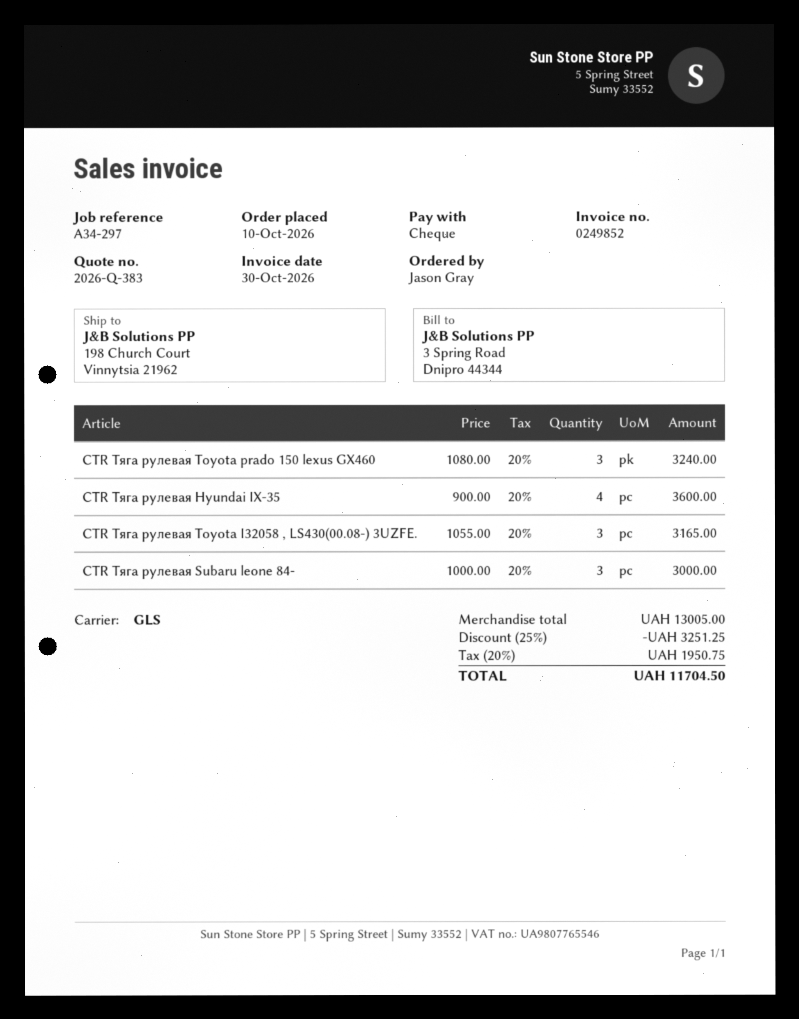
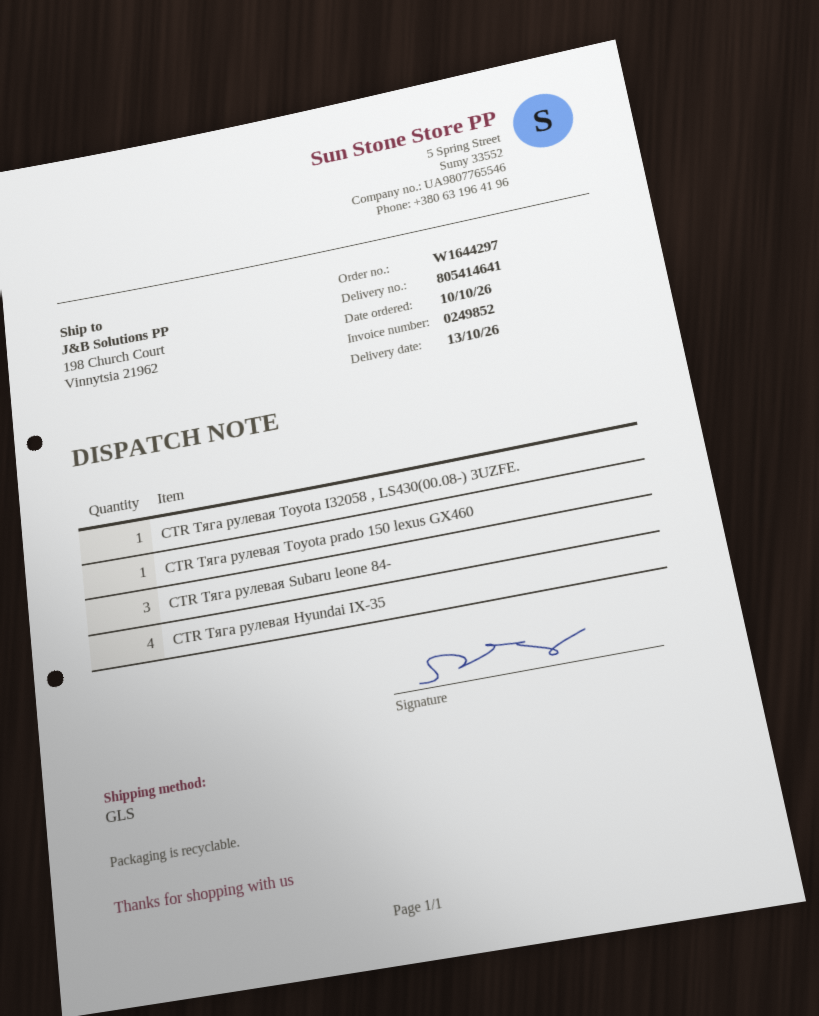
CTR Тяга рулевая Toyota prado 150 lexus GX460: 3 -> 1
CTR Тяга рулевая Toyota I32058 , LS430(00.08-) 3UZFE.: 3 -> 1

